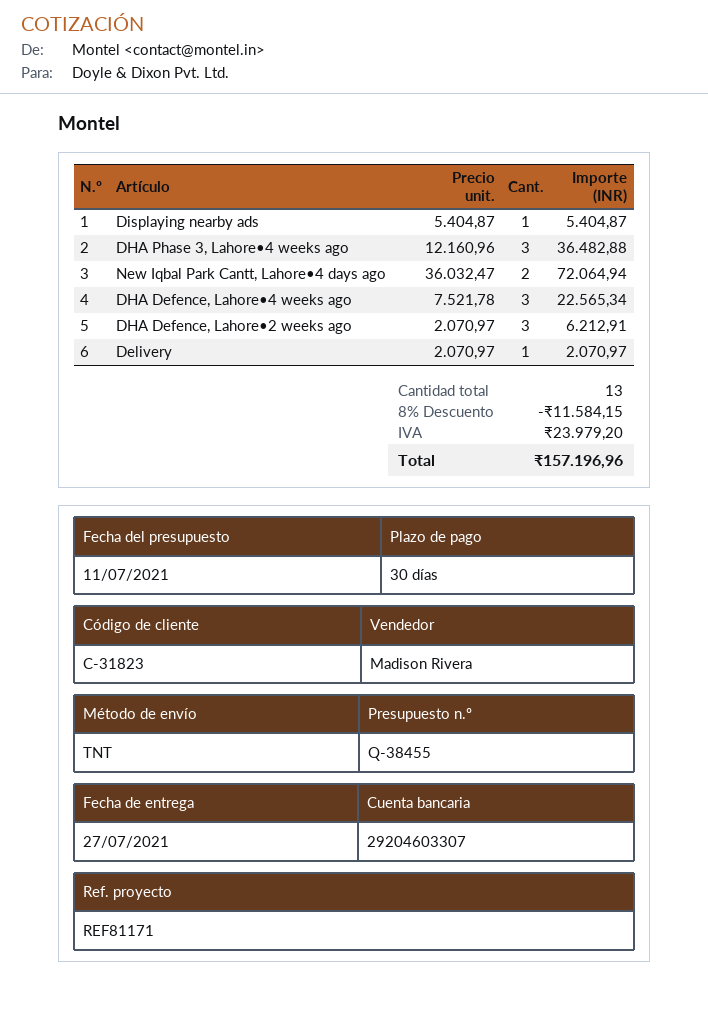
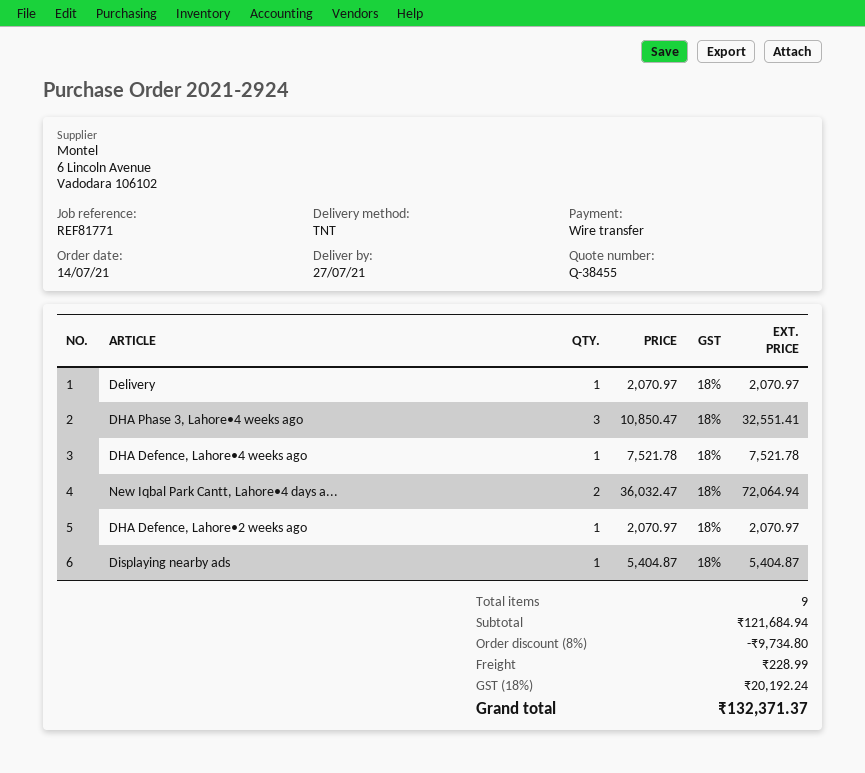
reference: REF81171 -> REF81771
DHA Phase 3, Lahore•4 weeks ago: 3 x 12160.96 = 36482.88 -> 3 x 10850.47 = 32551.41
DHA Defence, Lahore•4 weeks ago: 3 x 7521.78 = 22565.34 -> 1 x 7521.78 = 7521.78
DHA Defence, Lahore•2 weeks ago: 3 x 2070.97 = 6212.91 -> 1 x 2070.97 = 2070.97
total quantity: 13 -> 9
discount: 8% = 11584.15 -> 8% = 9734.80
shipping: none -> 228.99
tax: 23979.20 -> 20192.24
total: 157196.96 -> 132371.37

